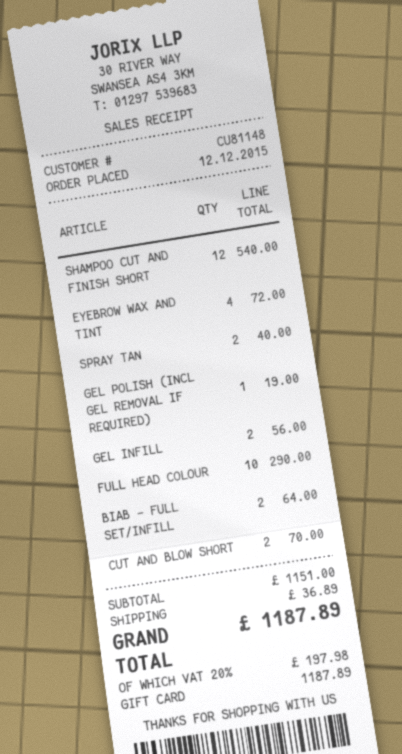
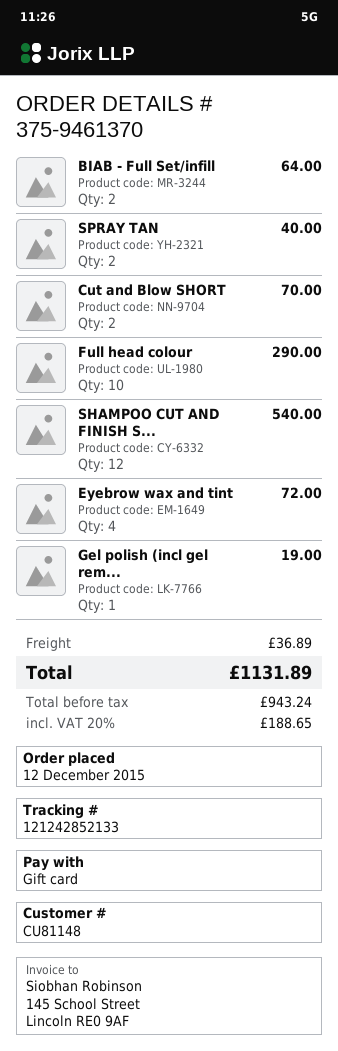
GEL INFILL: 2 for 56.00 -> none
tax: 20% = 197.98 -> 20% = 188.65
total: 1187.89 -> 1131.89

